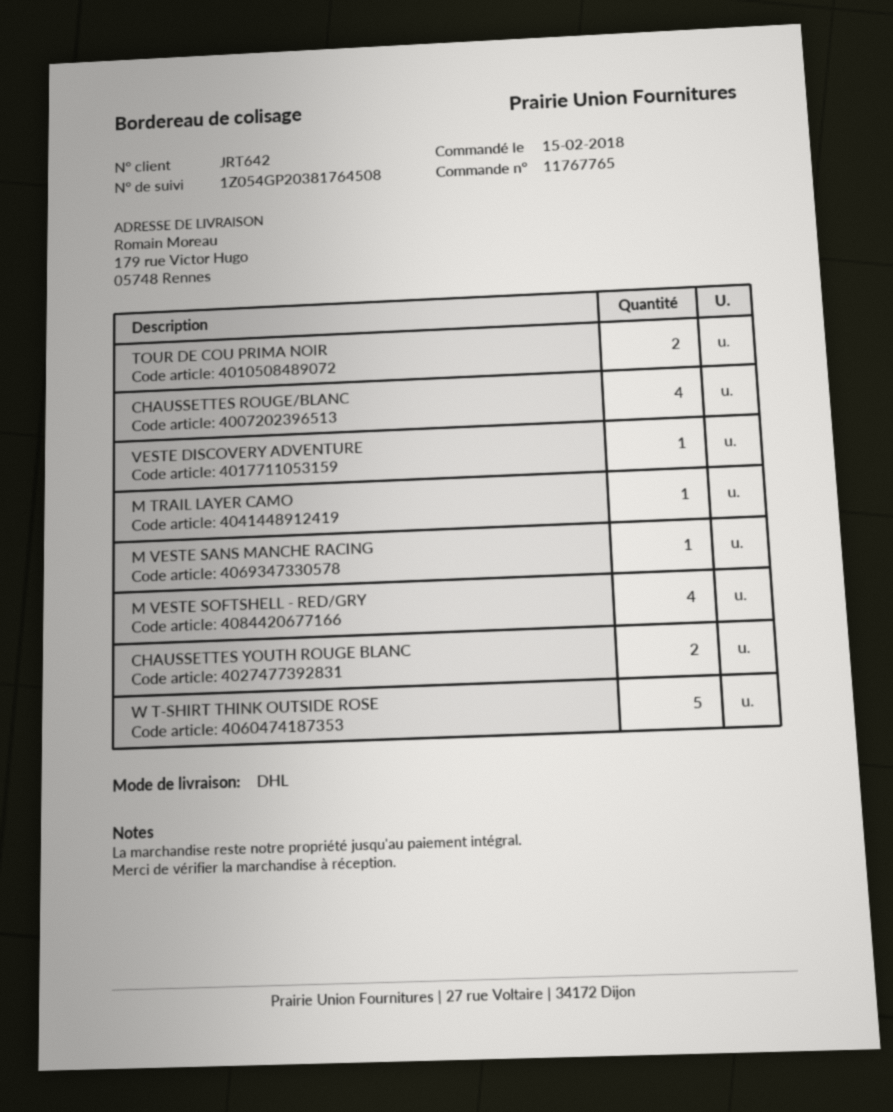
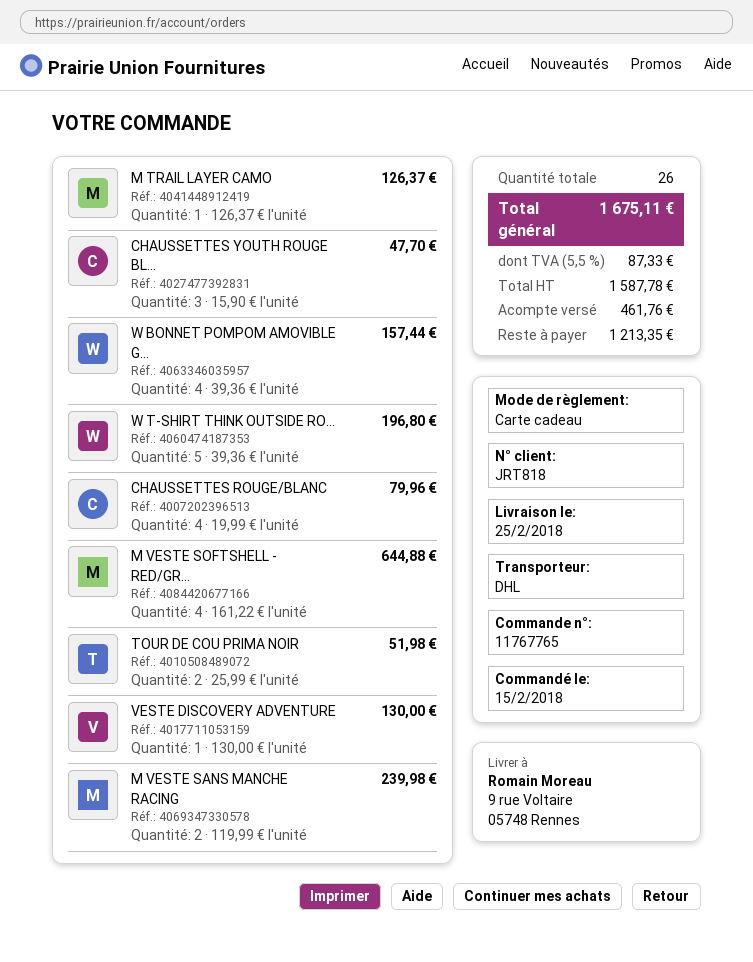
customer number: JRT642 -> JRT818
ship to: 179 rue Victor Hugo, 05748 Rennes -> 9 rue Voltaire, 05748 Rennes
M VESTE SANS MANCHE RACING: 1 -> 2
CHAUSSETTES YOUTH ROUGE BLANC: 2 -> 3
W BONNET POMPOM AMOVIBLE G...: none -> 4

